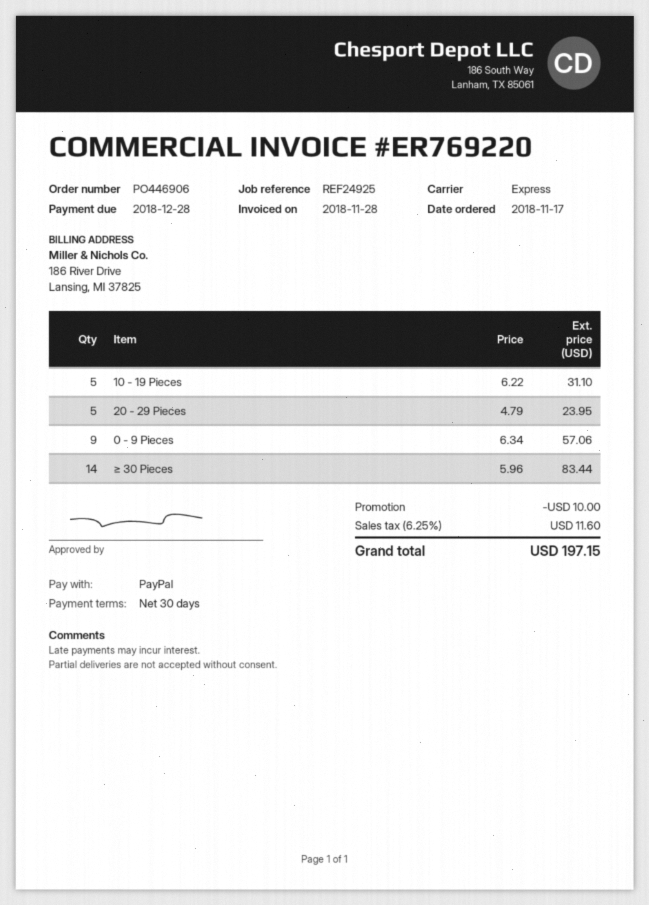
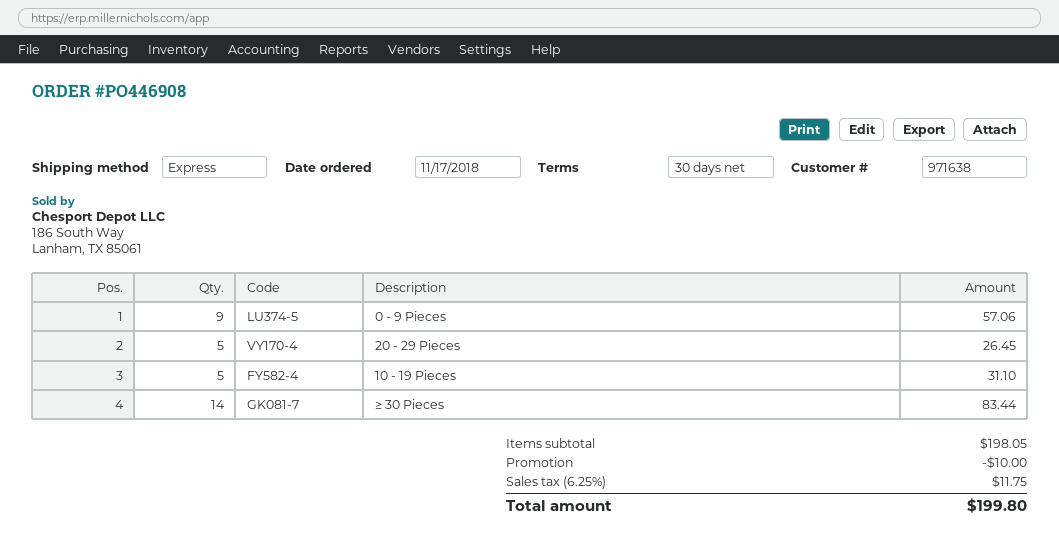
order number: PO446906 -> PO446908
20 - 29 Pieces: 5 for 23.95 -> 5 for 26.45
tax: 6.25% = 11.60 -> 6.25% = 11.75
total: 197.15 -> 199.80

